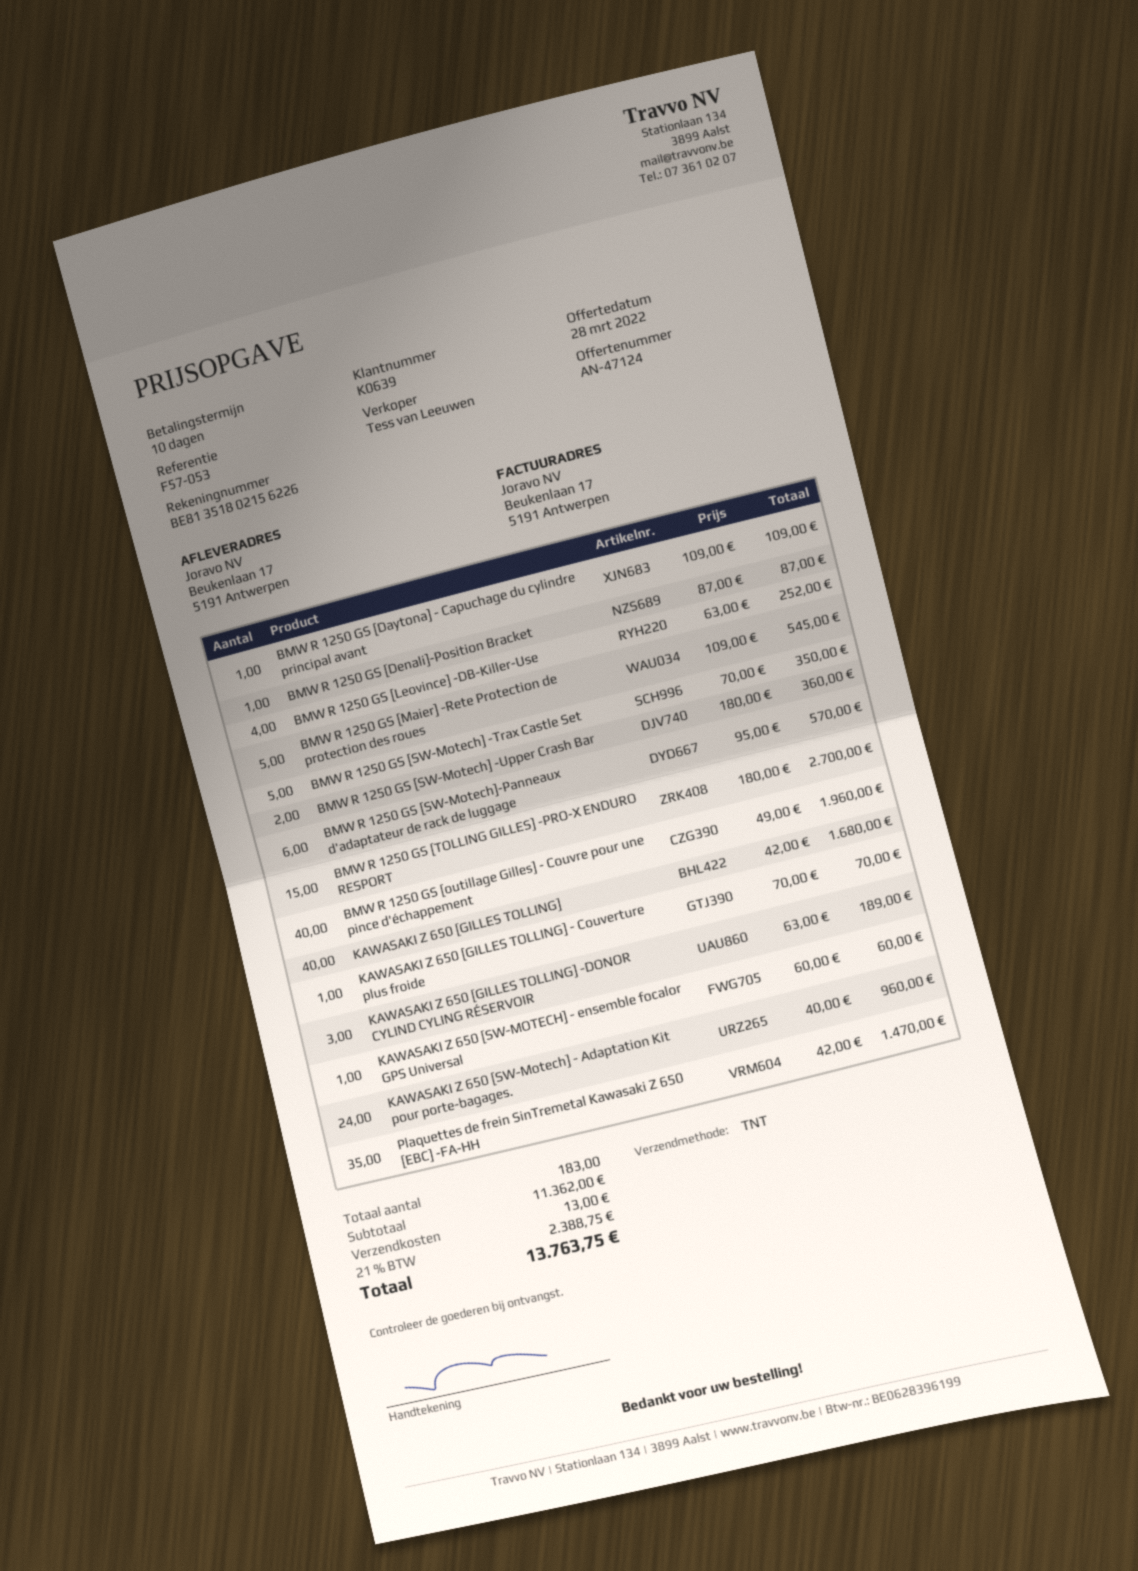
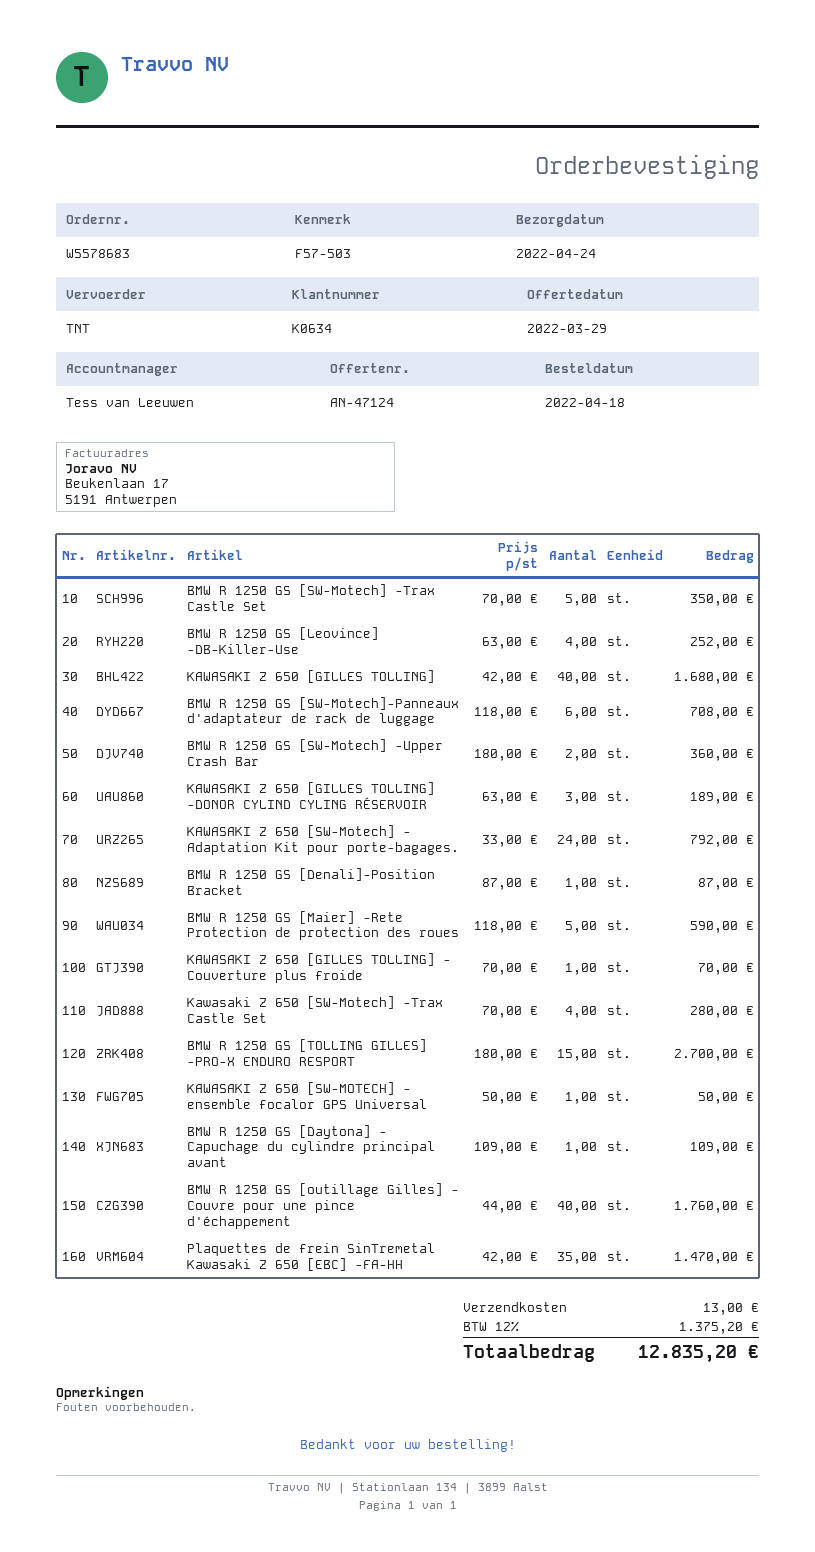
quote date: 2022-03-28 -> 2022-03-29
customer number: K0639 -> K0634
reference: F57-053 -> F57-503
BMW R 1250 GS [Maier] -Rete Protection de protection des roues: 5 x 109.00 = 545.00 -> 5 x 118.00 = 590.00
BMW R 1250 GS [SW-Motech]-Panneaux d'adaptateur de rack de luggage: 6 x 95.00 = 570.00 -> 6 x 118.00 = 708.00
BMW R 1250 GS [outillage Gilles] - Couvre pour une pince d'échappement: 40 x 49.00 = 1960.00 -> 40 x 44.00 = 1760.00
KAWASAKI Z 650 [SW-MOTECH] - ensemble focalor GPS Universal: 1 x 60.00 = 60.00 -> 1 x 50.00 = 50.00
KAWASAKI Z 650 [SW-Motech] - Adaptation Kit pour porte-bagages.: 24 x 40.00 = 960.00 -> 24 x 33.00 = 792.00
Kawasaki Z 650 [SW-Motech] -Trax Castle Set: none -> 4 x 70.00 = 280.00
tax: 21% = 2388.75 -> 12% = 1375.20
total: 13763.75 -> 12835.20

